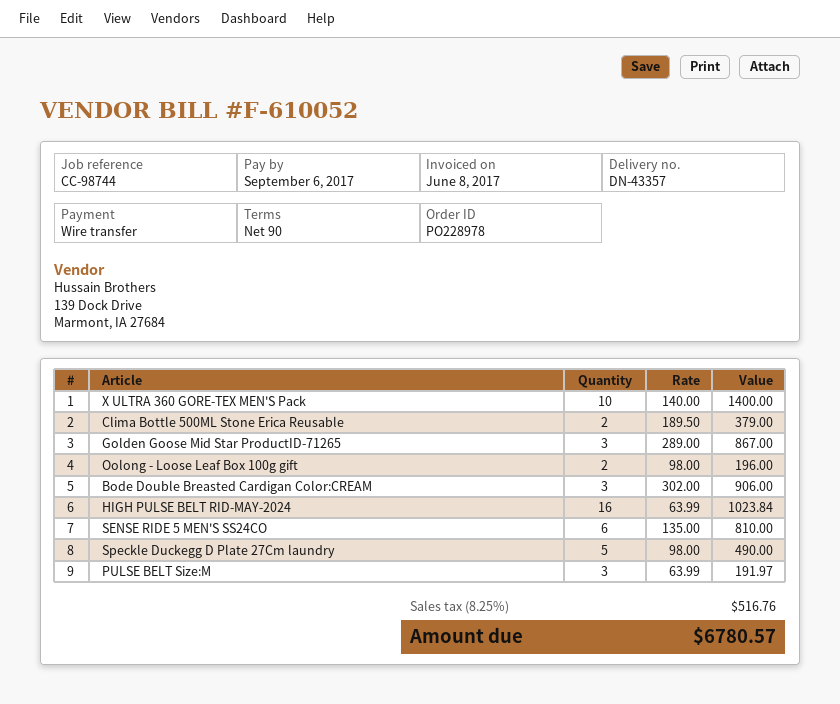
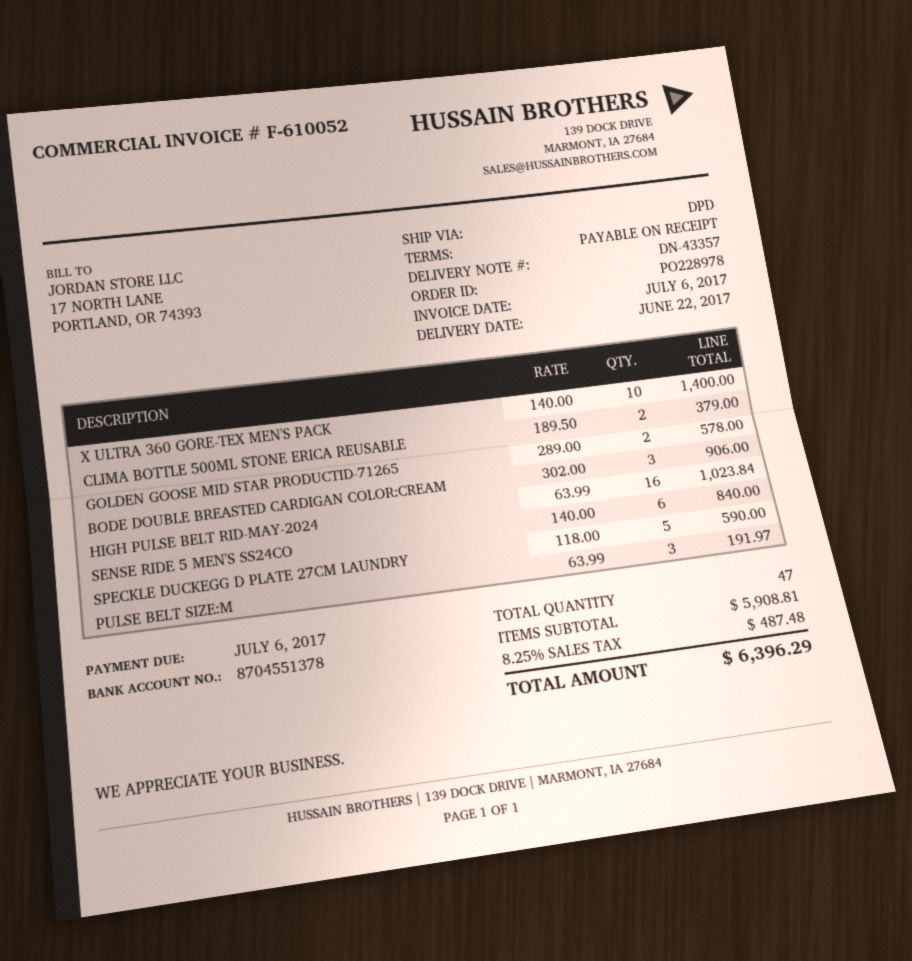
invoice date: 2017-06-08 -> 2017-07-06
payment terms: 90 days -> on receipt
due date: 2017-09-06 -> 2017-07-06
Golden Goose Mid Star ProductID-71265: 3 x 289.00 = 867.00 -> 2 x 289.00 = 578.00
Oolong - Loose Leaf Box 100g gift: 2 x 98.00 = 196.00 -> none
SENSE RIDE 5 MEN'S SS24CO: 6 x 135.00 = 810.00 -> 6 x 140.00 = 840.00
Speckle Duckegg D Plate 27Cm laundry: 5 x 98.00 = 490.00 -> 5 x 118.00 = 590.00
tax: 8.25% = 516.76 -> 8.25% = 487.48
total: 6780.57 -> 6396.29

